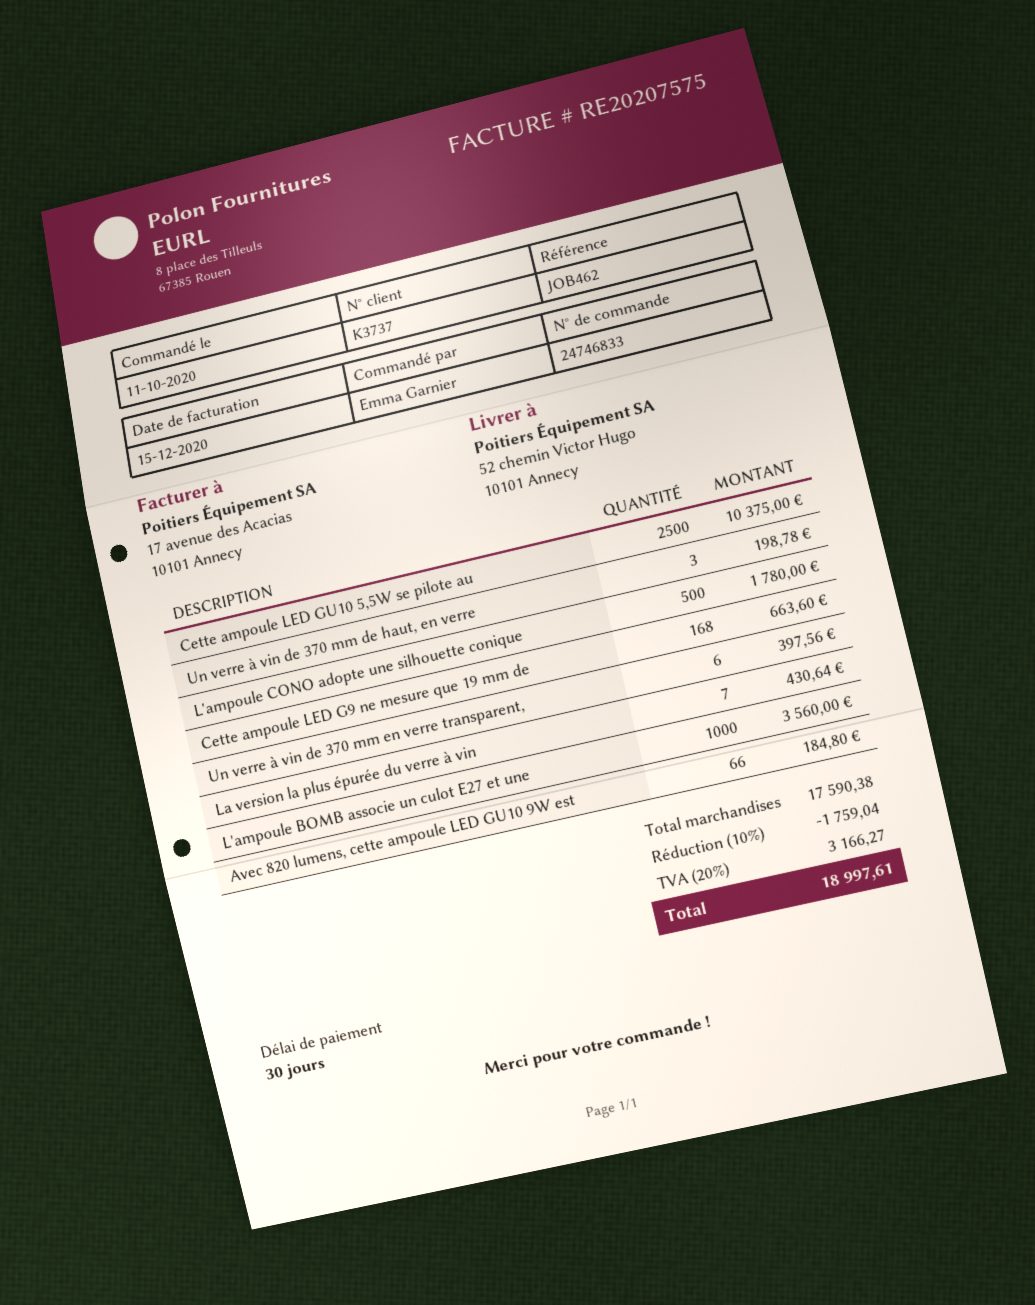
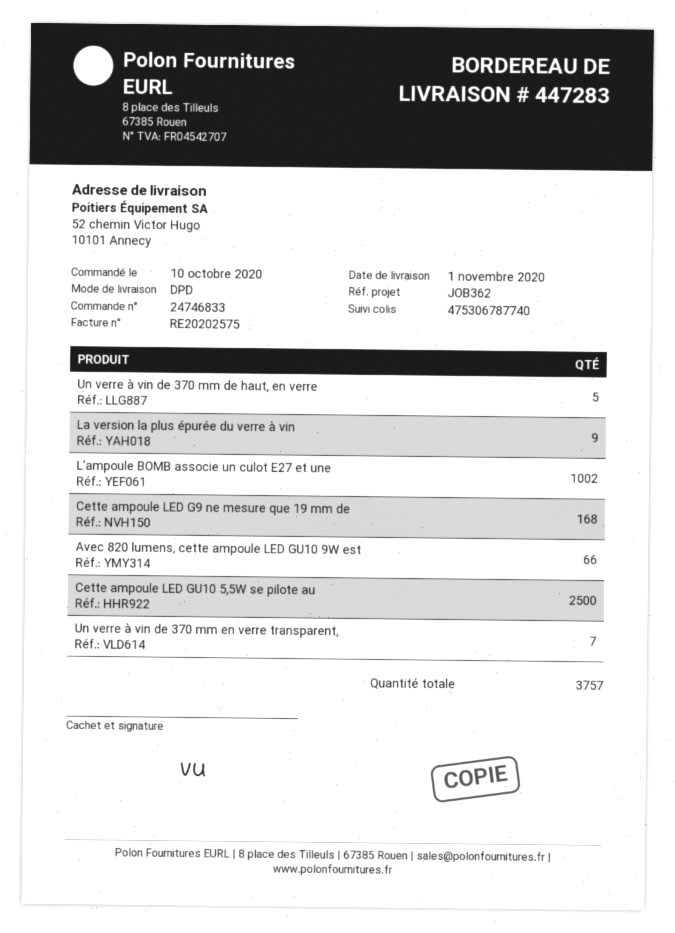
order date: 2020-10-11 -> 2020-10-10
invoice number: RE20207575 -> RE20202575
reference: JOB462 -> JOB362
Un verre à vin de 370 mm de haut, en verre: 3 -> 5
L'ampoule CONO adopte une silhouette conique: 500 -> none
Un verre à vin de 370 mm en verre transparent,: 6 -> 7
La version la plus épurée du verre à vin: 7 -> 9
L'ampoule BOMB associe un culot E27 et une: 1000 -> 1002

